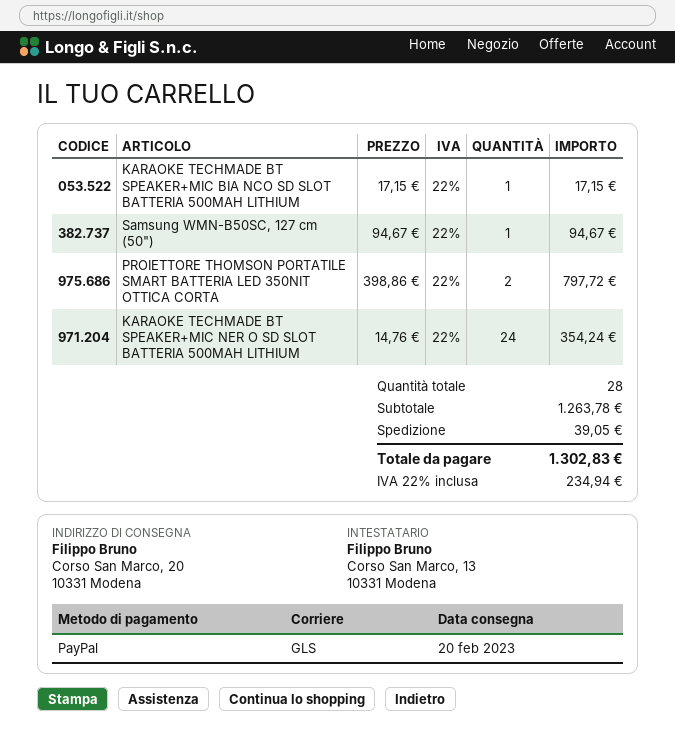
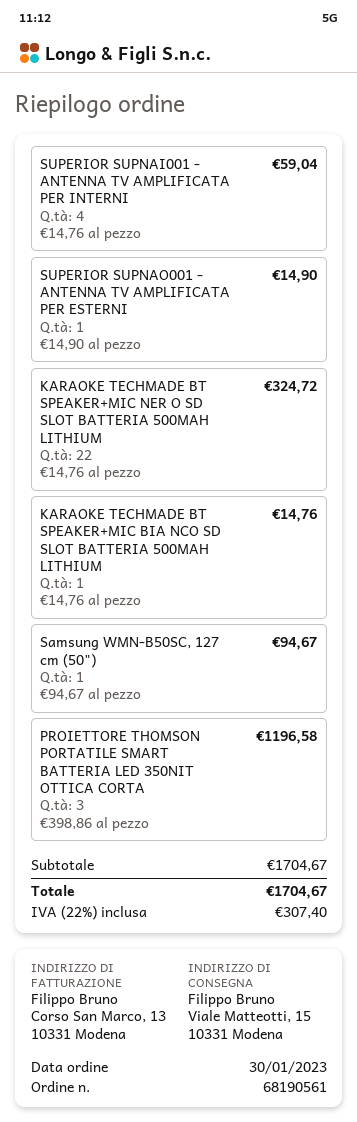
ship to: Corso San Marco, 20, 10331 Modena -> Viale Matteotti, 15, 10331 Modena
KARAOKE TECHMADE BT SPEAKER+MIC BIA NCO SD SLOT BATTERIA 500MAH LITHIUM: 1 x 17.15 = 17.15 -> 1 x 14.76 = 14.76
PROIETTORE THOMSON PORTATILE SMART BATTERIA LED 350NIT OTTICA CORTA: 2 x 398.86 = 797.72 -> 3 x 398.86 = 1196.58
KARAOKE TECHMADE BT SPEAKER+MIC NER O SD SLOT BATTERIA 500MAH LITHIUM: 24 x 14.76 = 354.24 -> 22 x 14.76 = 324.72
SUPERIOR SUPNAI001 - ANTENNA TV AMPLIFICATA PER INTERNI: none -> 4 x 14.76 = 59.04
SUPERIOR SUPNAO001 - ANTENNA TV AMPLIFICATA PER ESTERNI: none -> 1 x 14.90 = 14.90
subtotal: 1263.78 -> 1704.67
shipping: 39.05 -> none
tax: 22% = 234.94 -> 22% = 307.40
total: 1302.83 -> 1704.67

